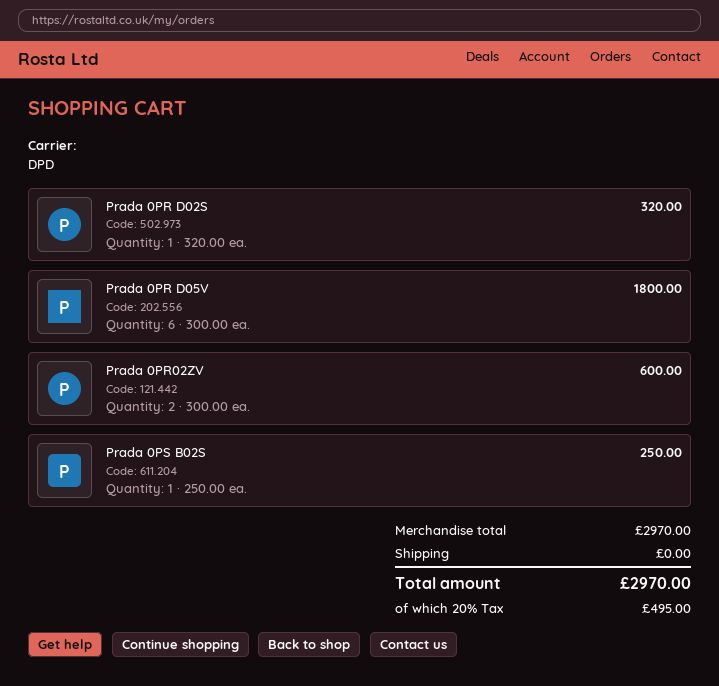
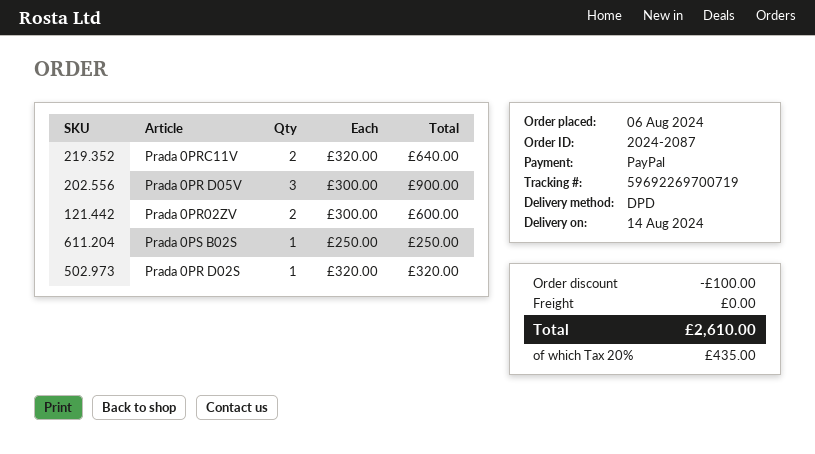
Prada 0PR D05V: 6 x 300.00 = 1800.00 -> 3 x 300.00 = 900.00
Prada 0PRC11V: none -> 2 x 320.00 = 640.00
discount: none -> 100.00
tax: 20% = 495.00 -> 20% = 435.00
total: 2970.00 -> 2610.00

